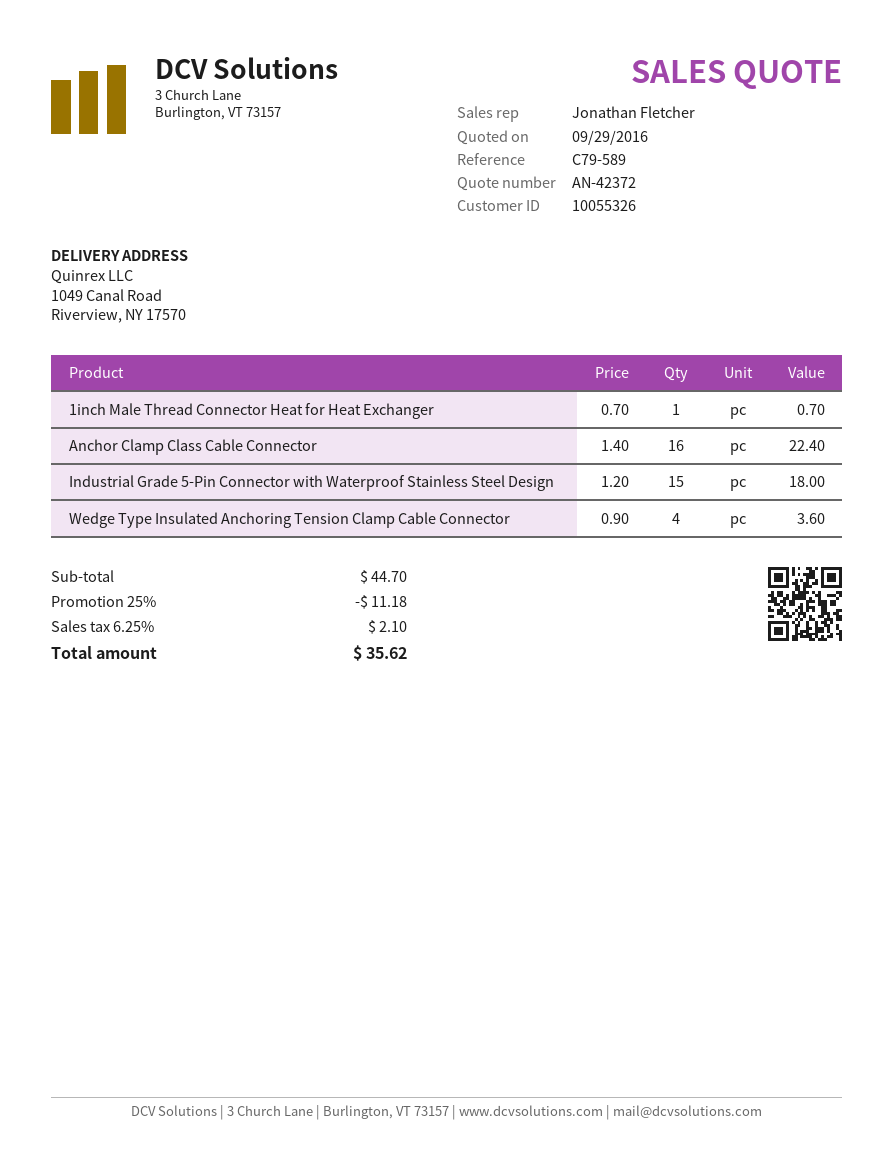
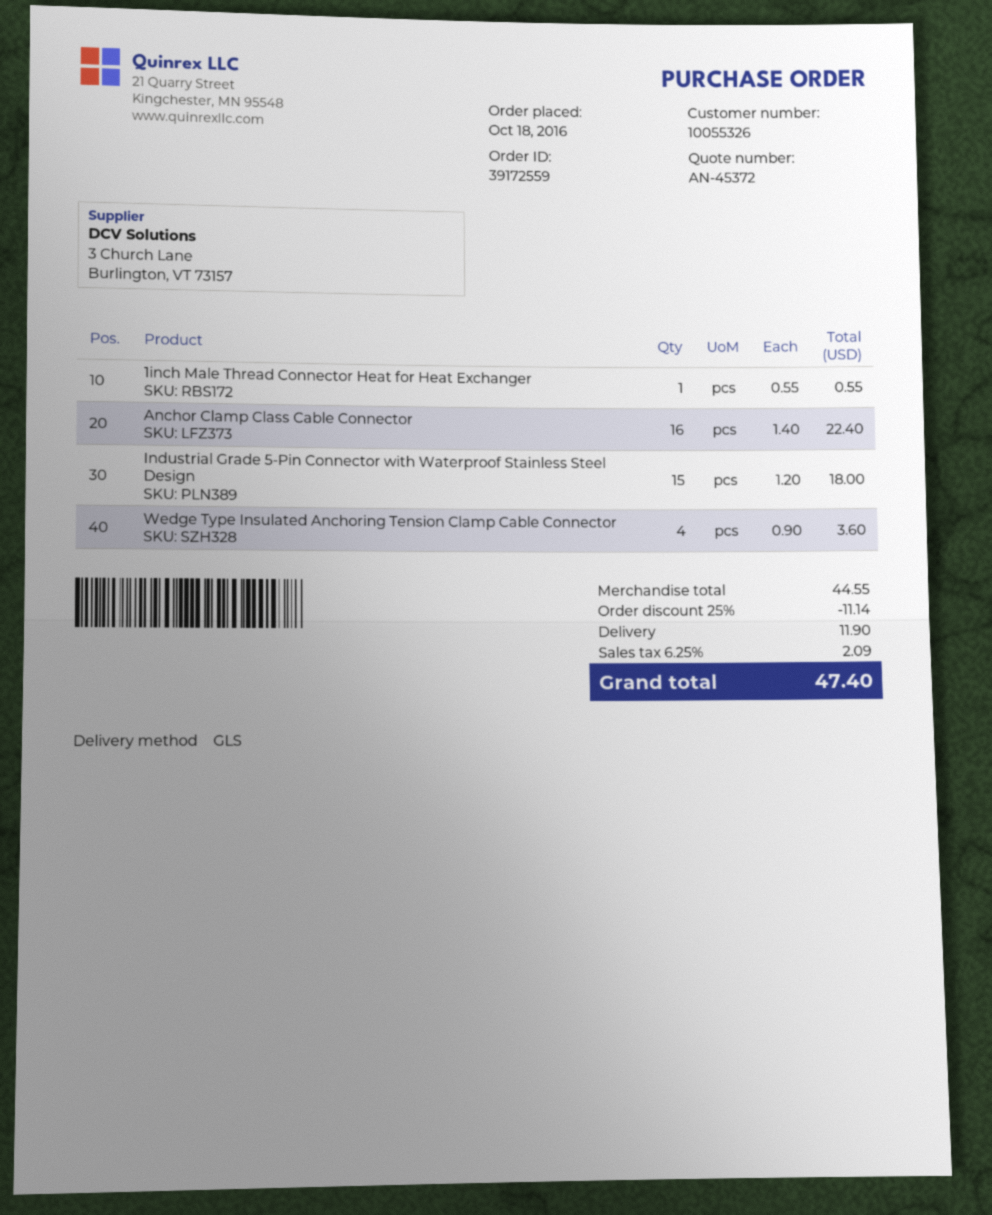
quote number: AN-42372 -> AN-45372
1inch Male Thread Connector Heat for Heat Exchanger: 1 x 0.70 = 0.70 -> 1 x 0.55 = 0.55
subtotal: 44.70 -> 44.55
discount: 25% = 11.18 -> 25% = 11.14
shipping: none -> 11.90
tax: 6.25% = 2.10 -> 6.25% = 2.09
total: 35.62 -> 47.40

